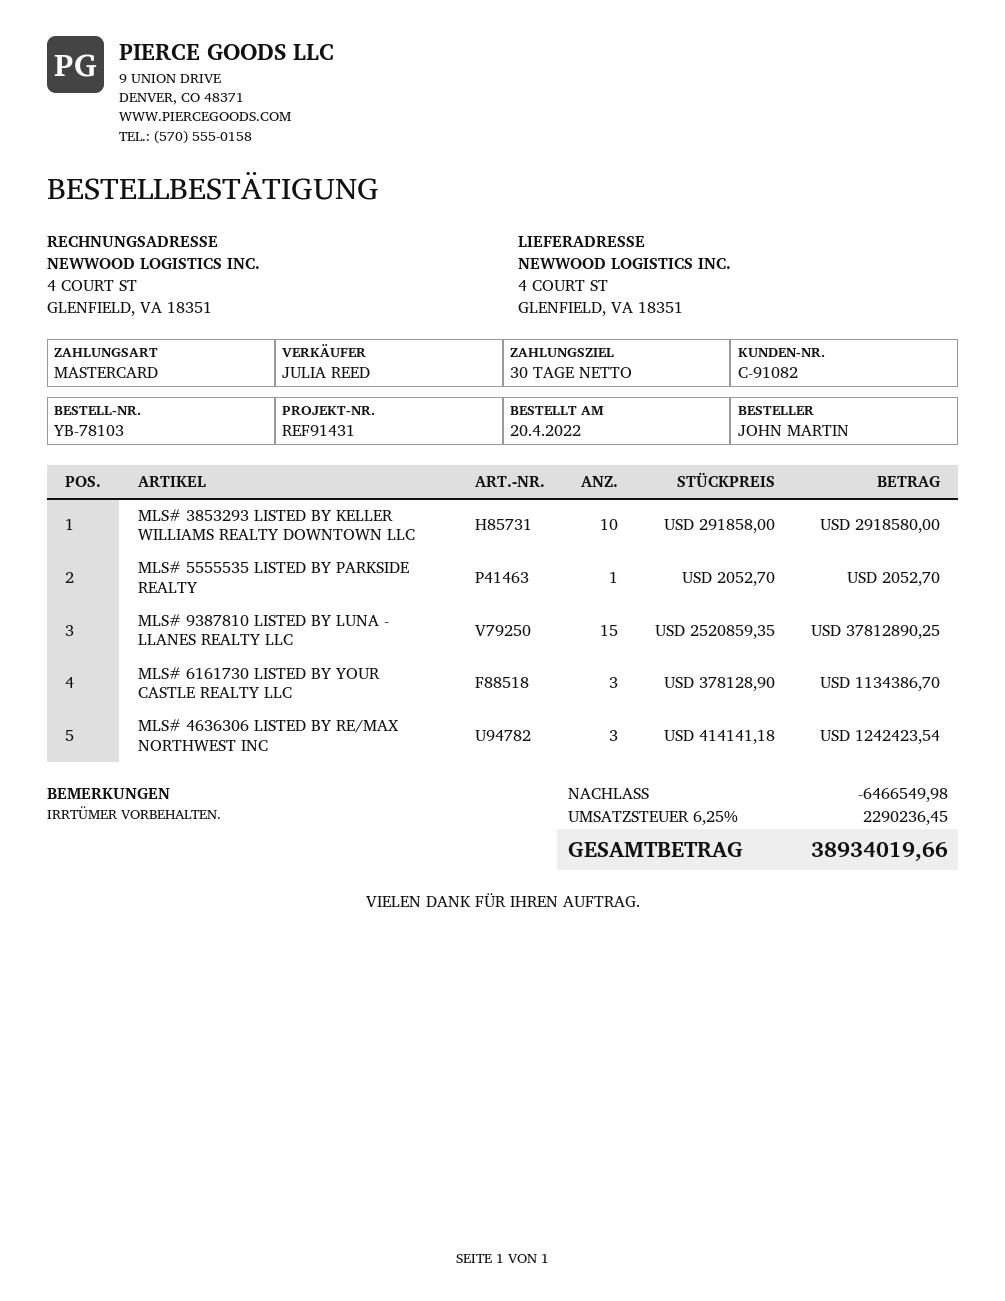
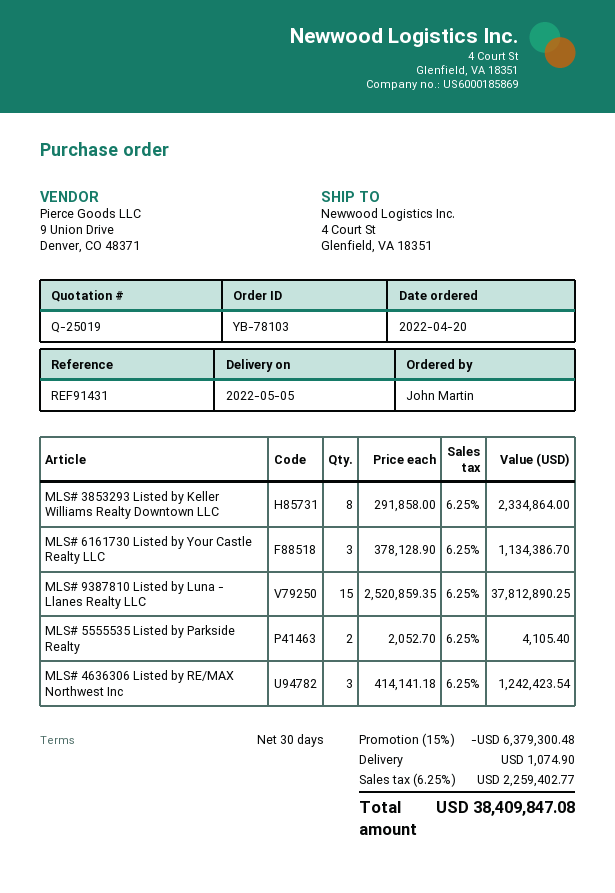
MLS# 3853293 LISTED BY KELLER WILLIAMS REALTY DOWNTOWN LLC: 10 x 291858.00 = 2918580.00 -> 8 x 291858.00 = 2334864.00
MLS# 5555535 LISTED BY PARKSIDE REALTY: 1 x 2052.70 = 2052.70 -> 2 x 2052.70 = 4105.40
discount: 6466549.98 -> 6379300.48
shipping: none -> 1074.90
tax: 6.25% = 2290236.45 -> 6.25% = 2259402.77
total: 38934019.66 -> 38409847.08

